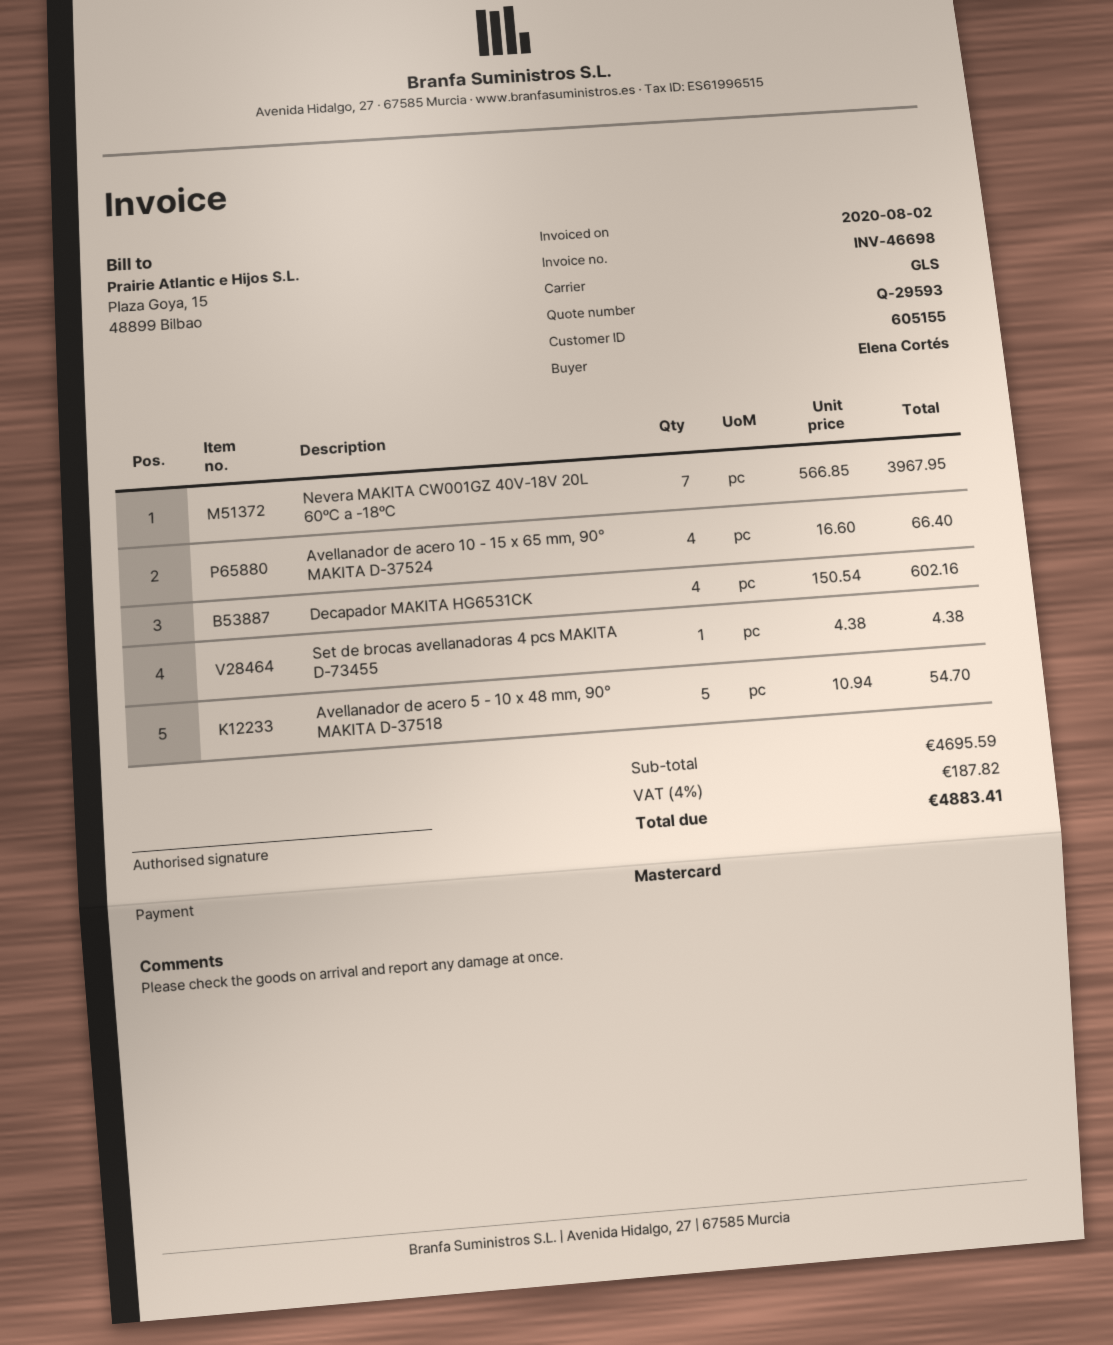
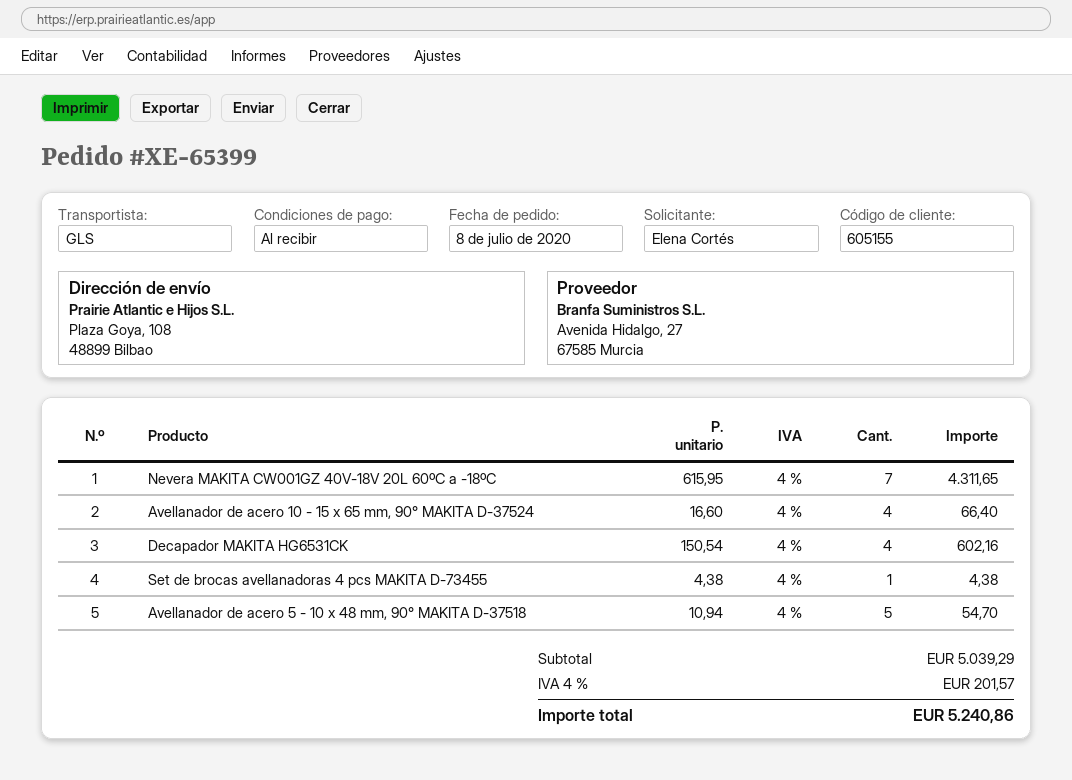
Nevera MAKITA CW001GZ 40V-18V 20L 60ºC a -18ºC: 7 x 566.85 = 3967.95 -> 7 x 615.95 = 4311.65
subtotal: 4695.59 -> 5039.29
tax: 4% = 187.82 -> 4% = 201.57
total: 4883.41 -> 5240.86

